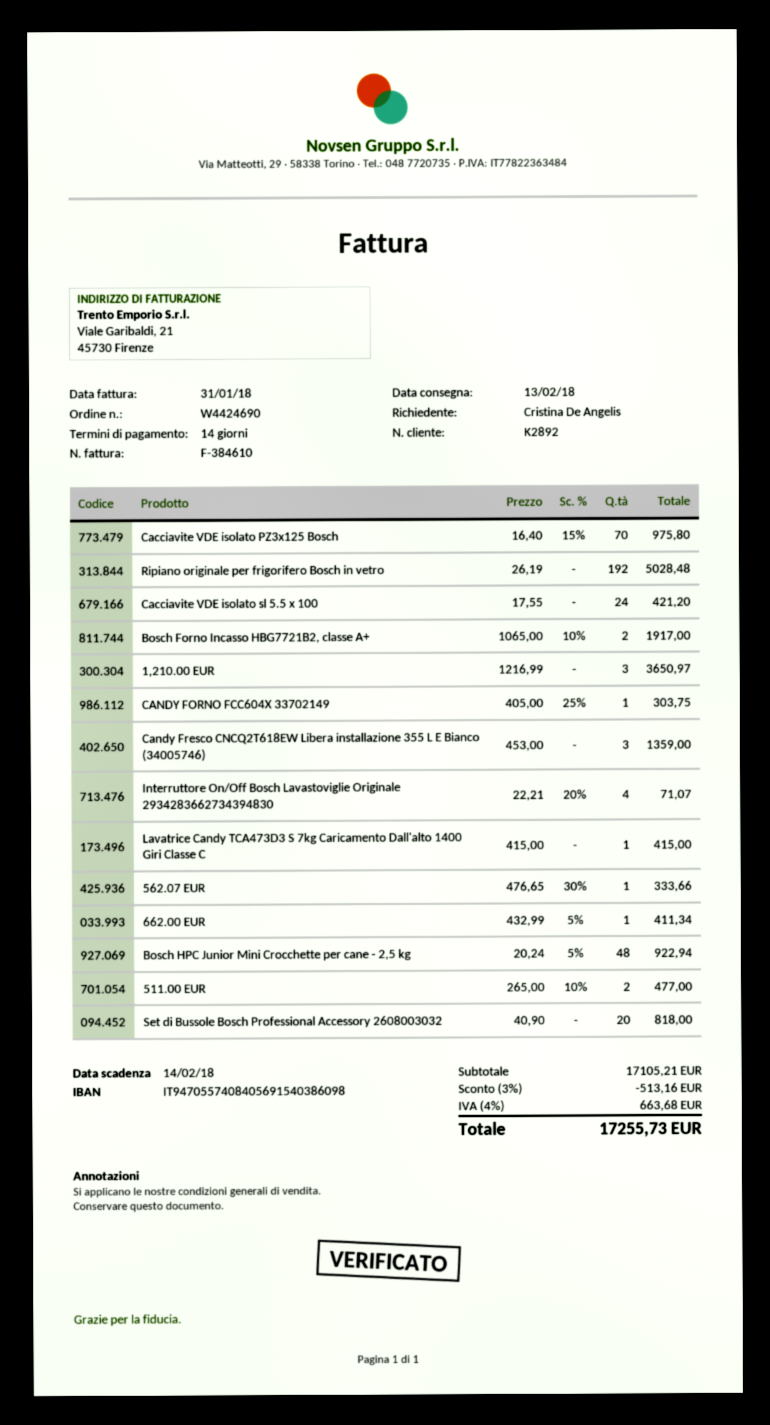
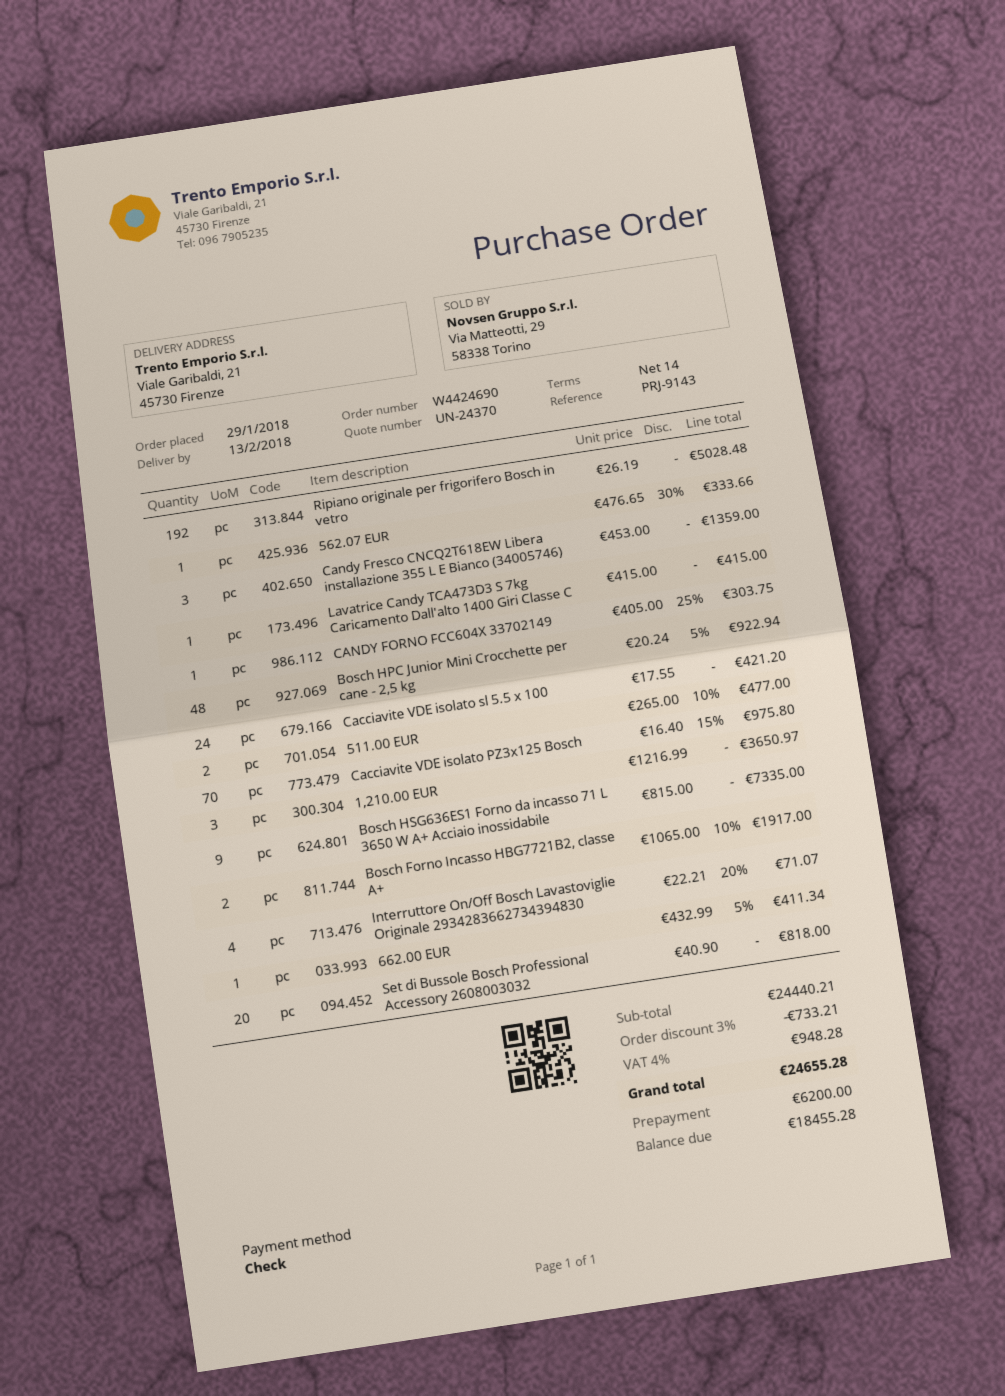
Bosch HSG636ES1 Forno da incasso 71 L 3650 W A+ Acciaio inossidabile: none -> 9 x 815.00 = 7335.00
subtotal: 17105.21 -> 24440.21
discount: 3% = 513.16 -> 3% = 733.21
tax: 4% = 663.68 -> 4% = 948.28
total: 17255.73 -> 24655.28

